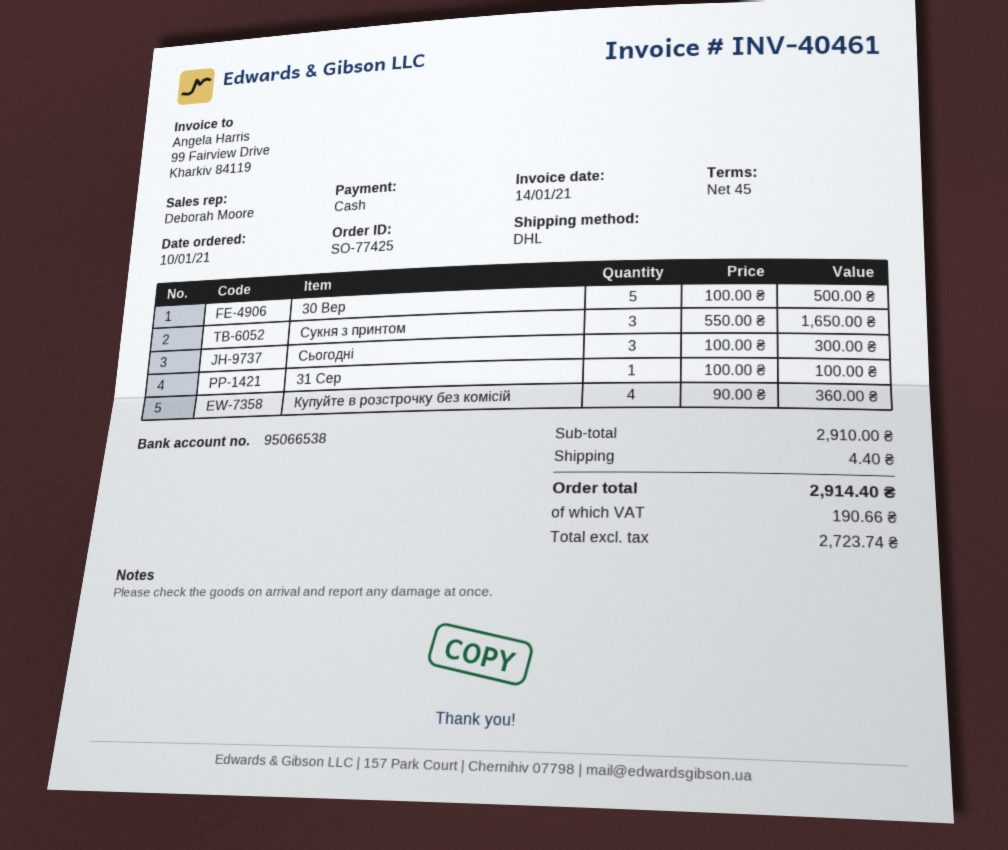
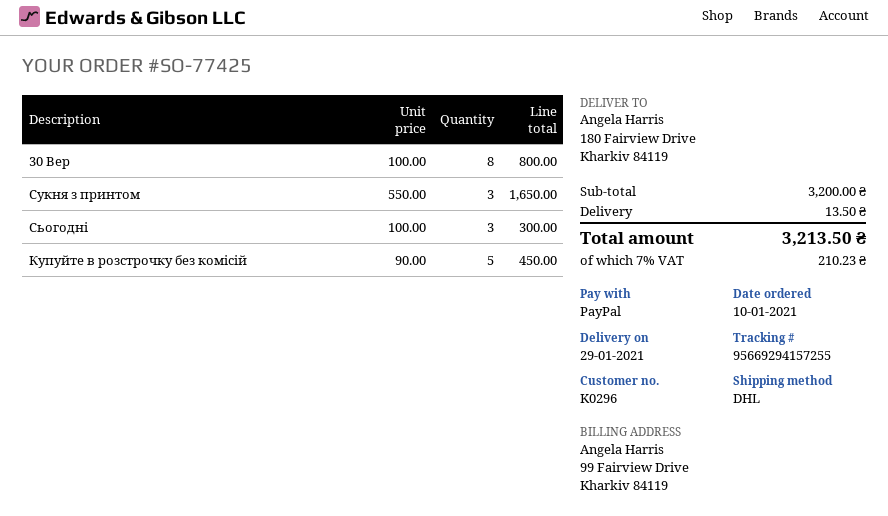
payment method: cash -> PayPal
30 Вер: 5 x 100.00 = 500.00 -> 8 x 100.00 = 800.00
31 Сер: 1 x 100.00 = 100.00 -> none
Купуйте в розстрочку без комісій: 4 x 90.00 = 360.00 -> 5 x 90.00 = 450.00
subtotal: 2910.00 -> 3200.00
shipping: 4.40 -> 13.50
tax: 190.66 -> 210.23
total: 2914.40 -> 3213.50

